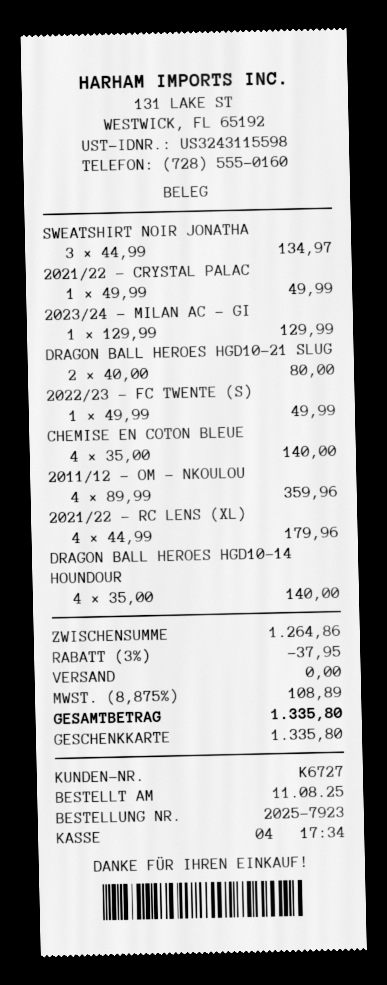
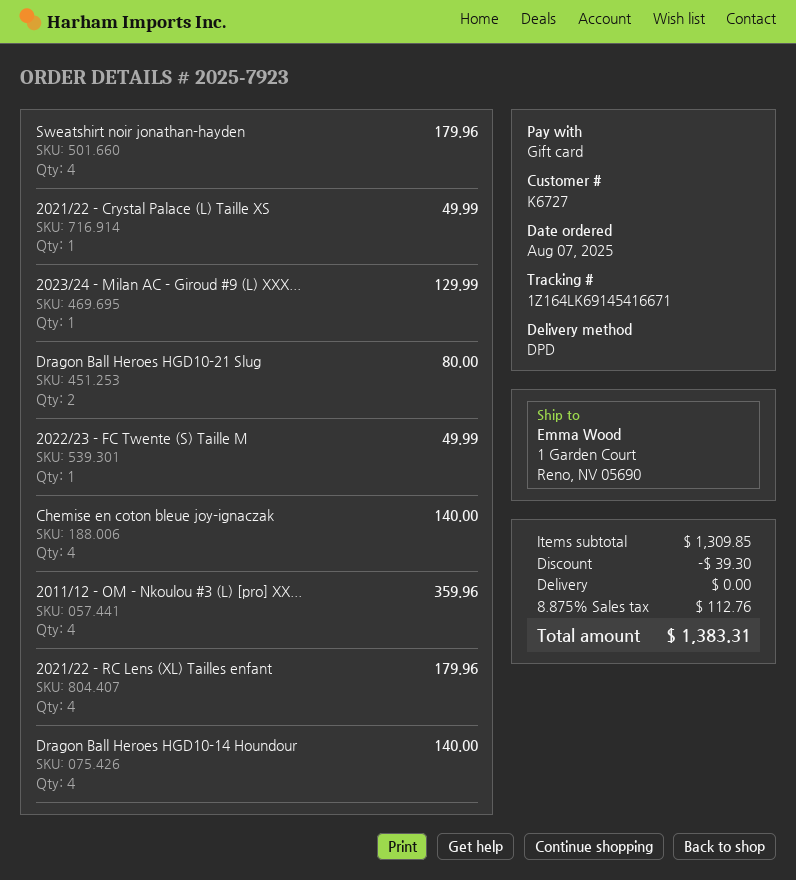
order date: 2025-08-11 -> 2025-08-07
SWEATSHIRT NOIR JONATHA: 3 for 134.97 -> 4 for 179.96
subtotal: 1264.86 -> 1309.85
discount: 37.95 -> 39.30
tax: 8.875% = 108.89 -> 8.875% = 112.76
total: 1335.80 -> 1383.31

